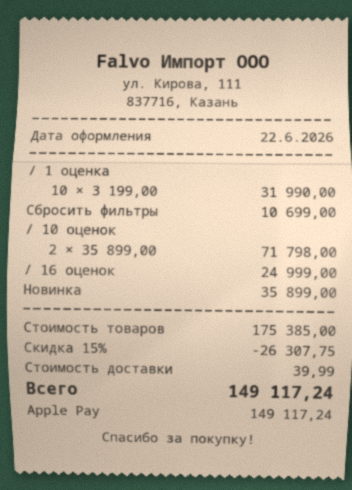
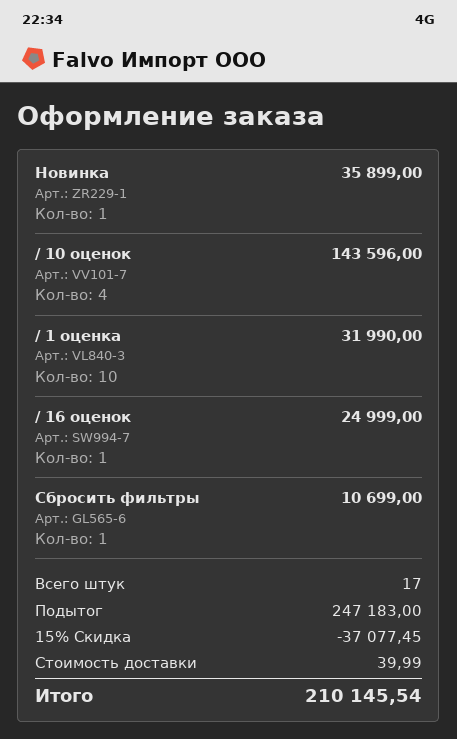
/ 10 оценок: 2 for 71798.00 -> 4 for 143596.00
subtotal: 175385.00 -> 247183.00
discount: 15% = 26307.75 -> 15% = 37077.45
total: 149117.24 -> 210145.54

